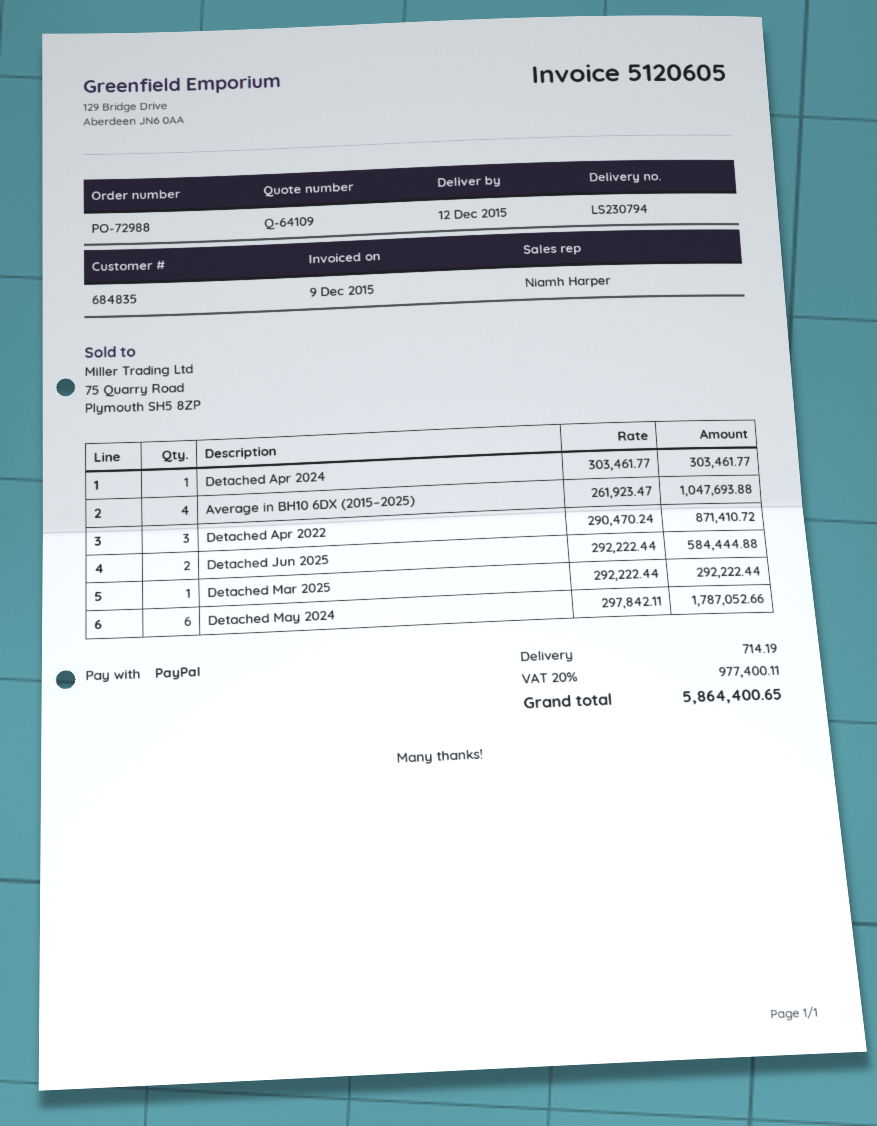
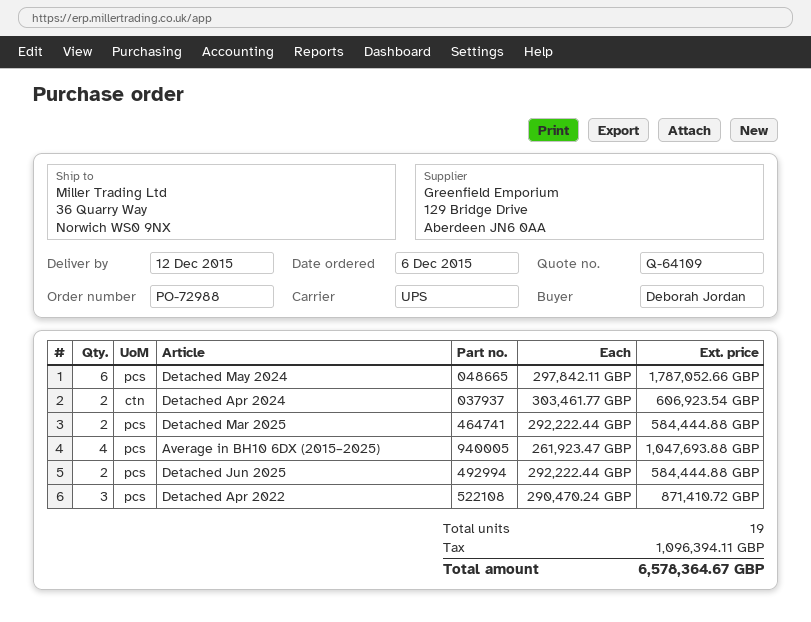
Detached Apr 2024: 1 x 303461.77 = 303461.77 -> 2 x 303461.77 = 606923.54
Detached Mar 2025: 1 x 292222.44 = 292222.44 -> 2 x 292222.44 = 584444.88
shipping: 714.19 -> none
tax: 977400.11 -> 1096394.11
total: 5864400.65 -> 6578364.67

